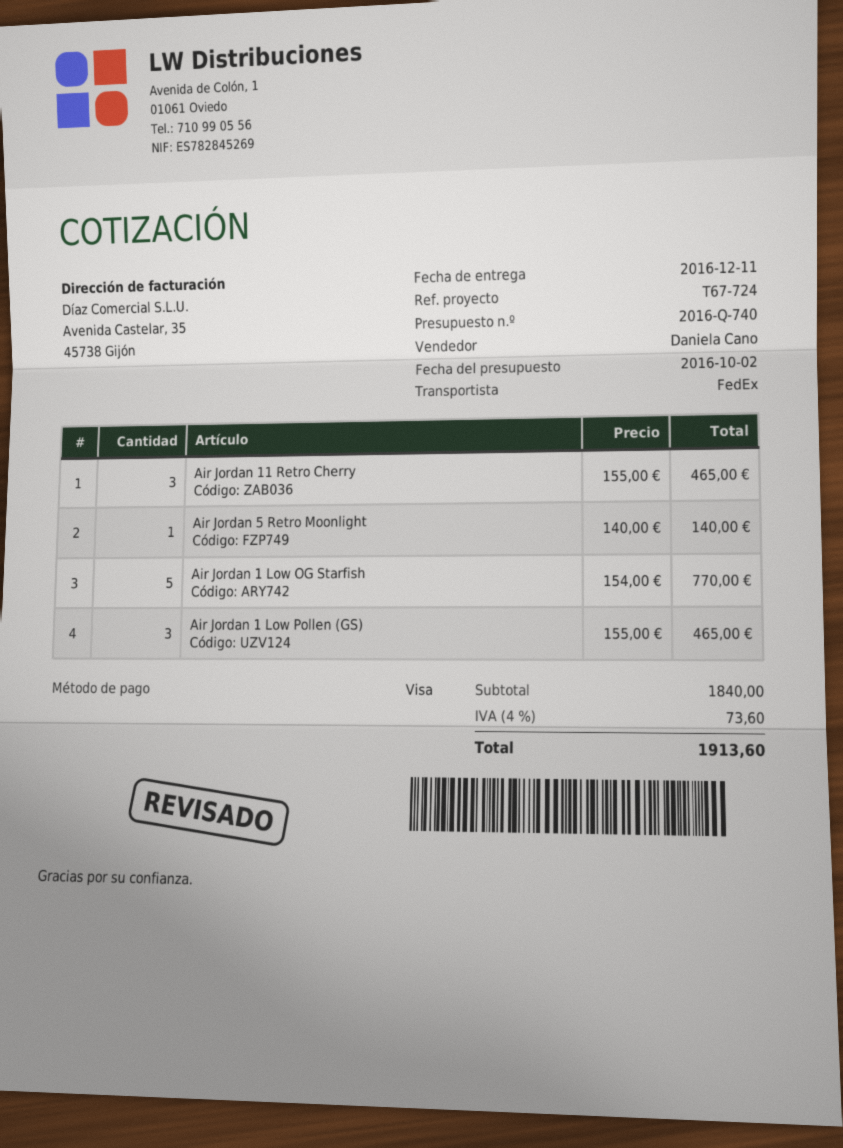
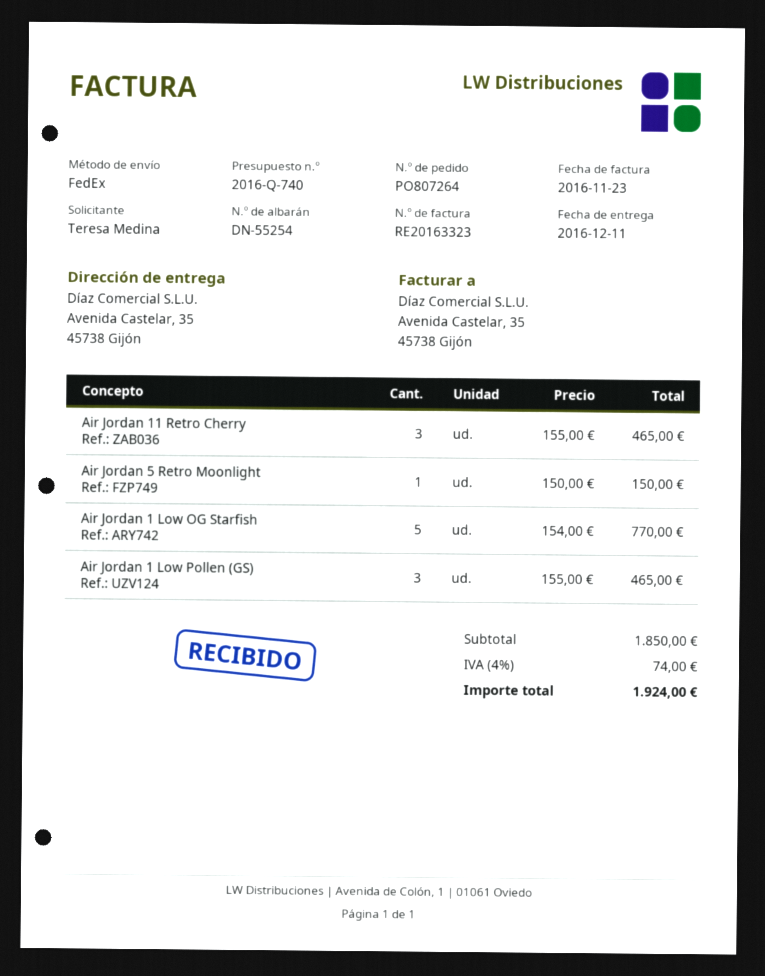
Air Jordan 5 Retro Moonlight: 1 x 140.00 = 140.00 -> 1 x 150.00 = 150.00
subtotal: 1840.00 -> 1850.00
tax: 4% = 73.60 -> 4% = 74.00
total: 1913.60 -> 1924.00

